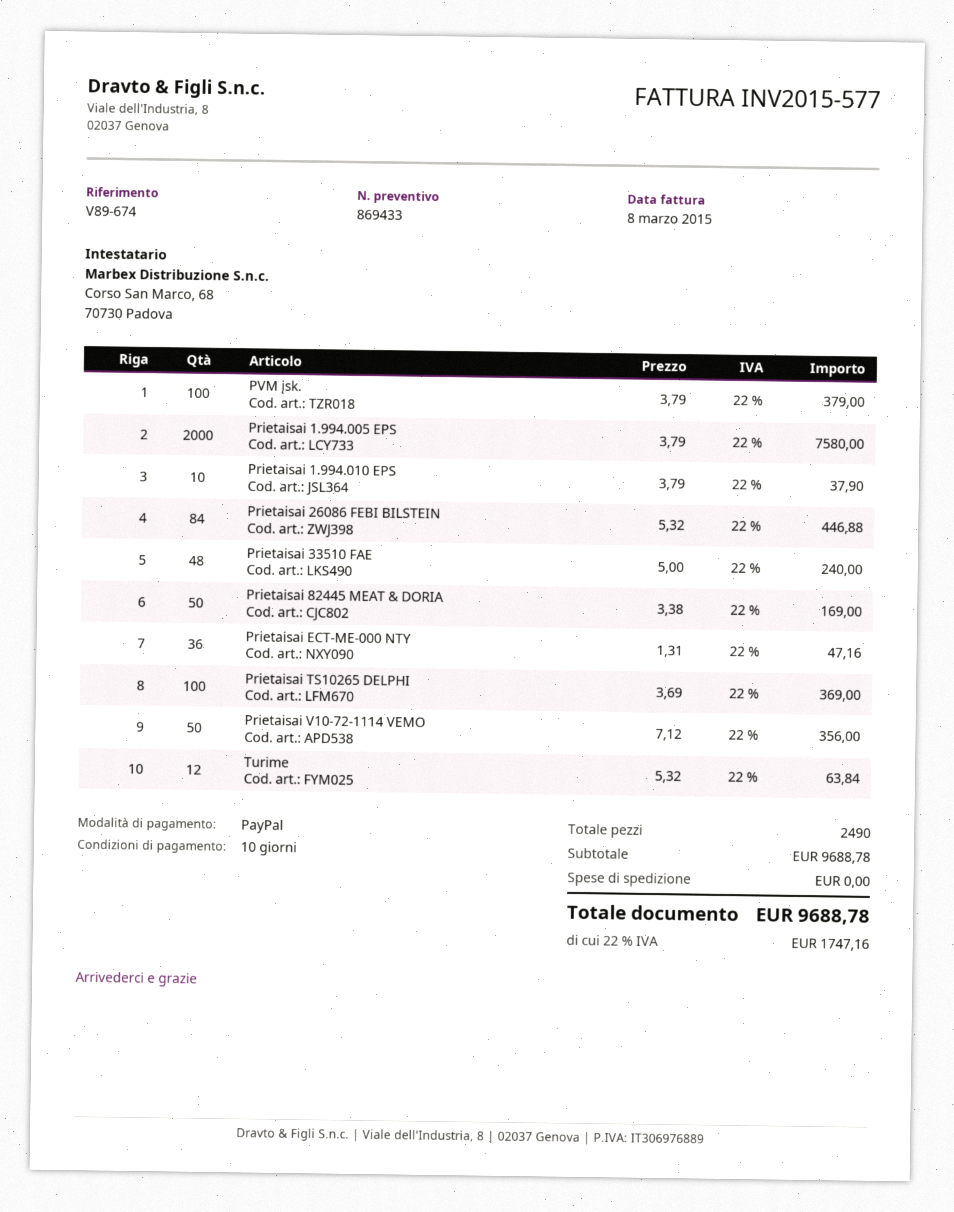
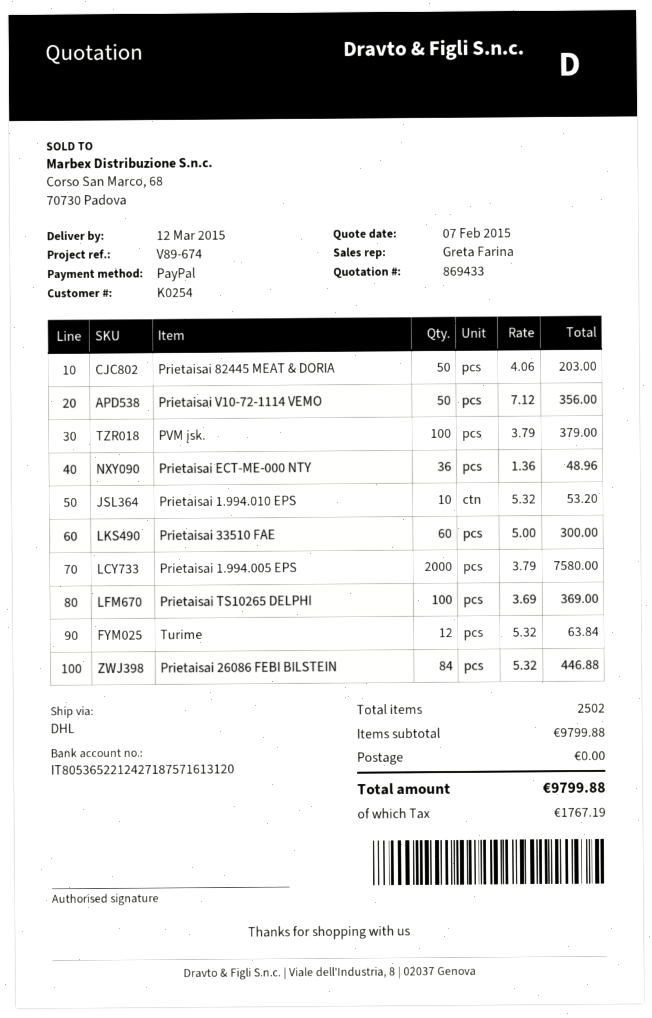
Prietaisai 1.994.010 EPS: 10 x 3.79 = 37.90 -> 10 x 5.32 = 53.20
Prietaisai 33510 FAE: 48 x 5.00 = 240.00 -> 60 x 5.00 = 300.00
Prietaisai 82445 MEAT & DORIA: 50 x 3.38 = 169.00 -> 50 x 4.06 = 203.00
Prietaisai ECT-ME-000 NTY: 36 x 1.31 = 47.16 -> 36 x 1.36 = 48.96
total quantity: 2490 -> 2502
subtotal: 9688.78 -> 9799.88
tax: 1747.16 -> 1767.19
total: 9688.78 -> 9799.88

